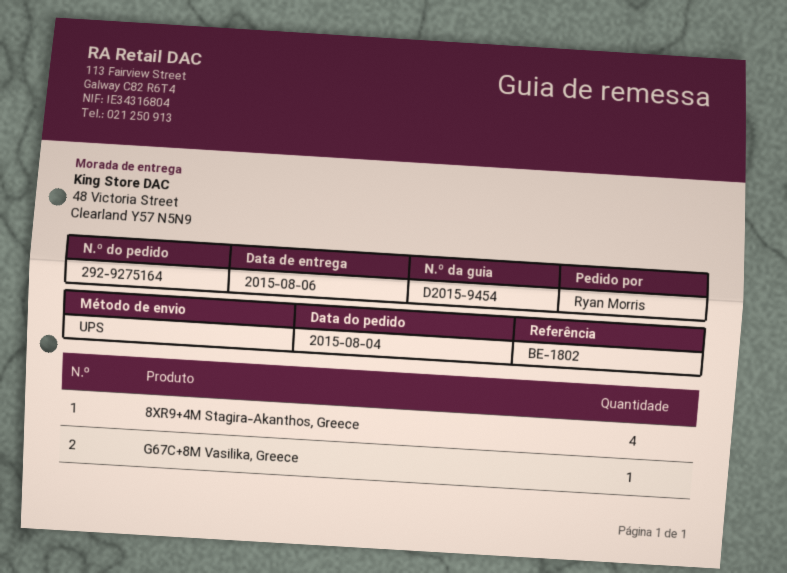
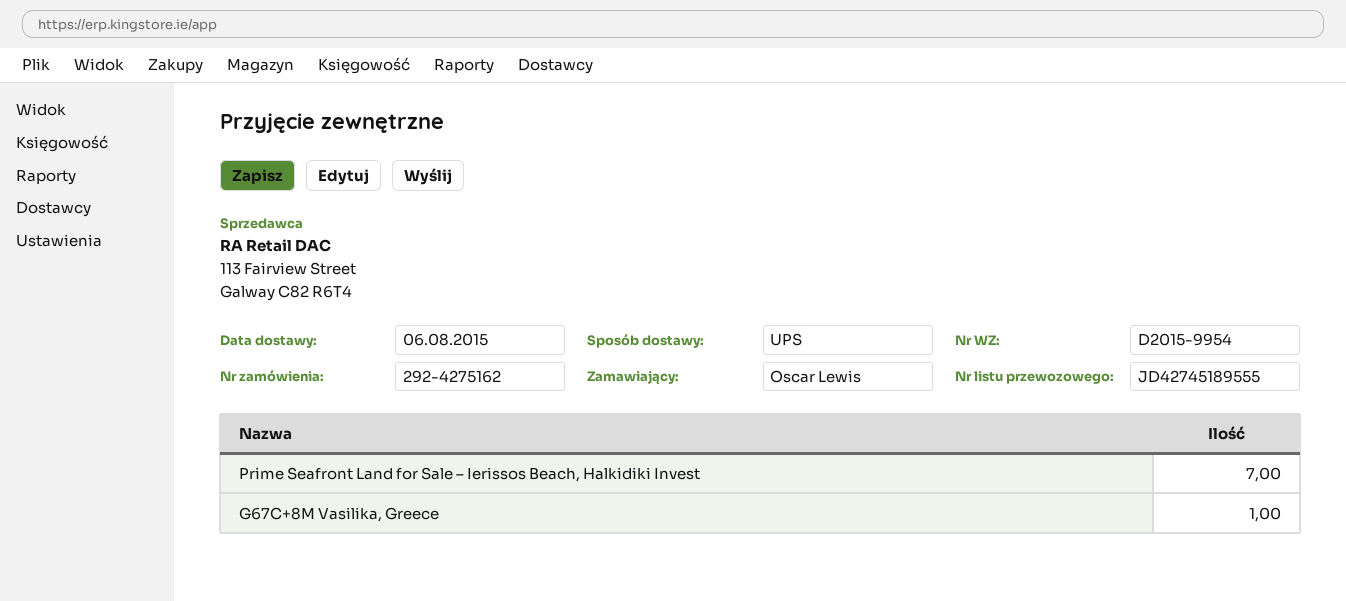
order number: 292-9275164 -> 292-4275162
delivery note number: D2015-9454 -> D2015-9954
ordered by: Ryan Morris -> Oscar Lewis
8XR9+4M Stagira-Akanthos, Greece: 4 -> none
Prime Seafront Land for Sale – Ierissos Beach, Halkidiki Invest: none -> 7

